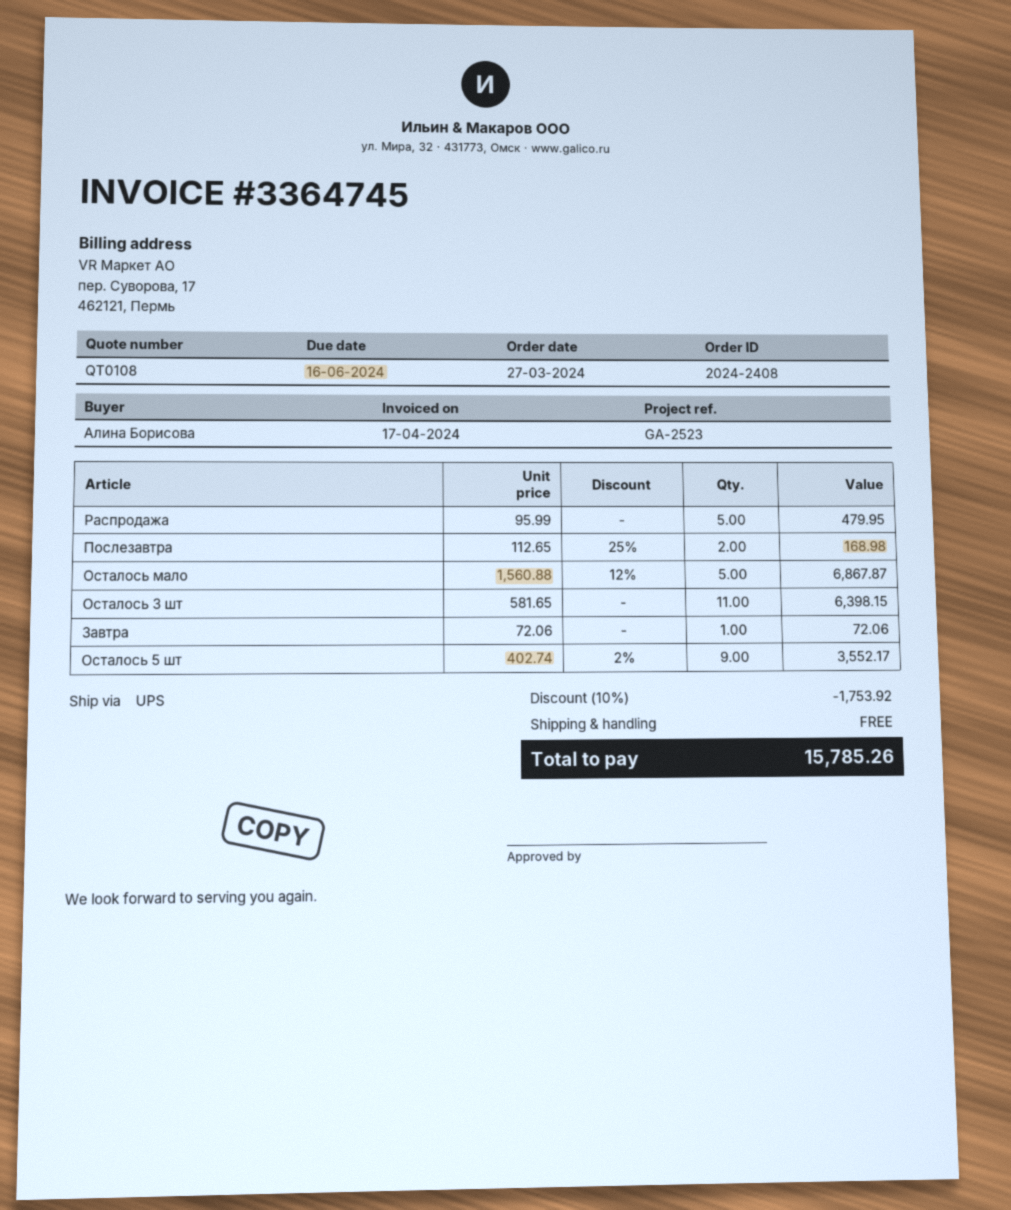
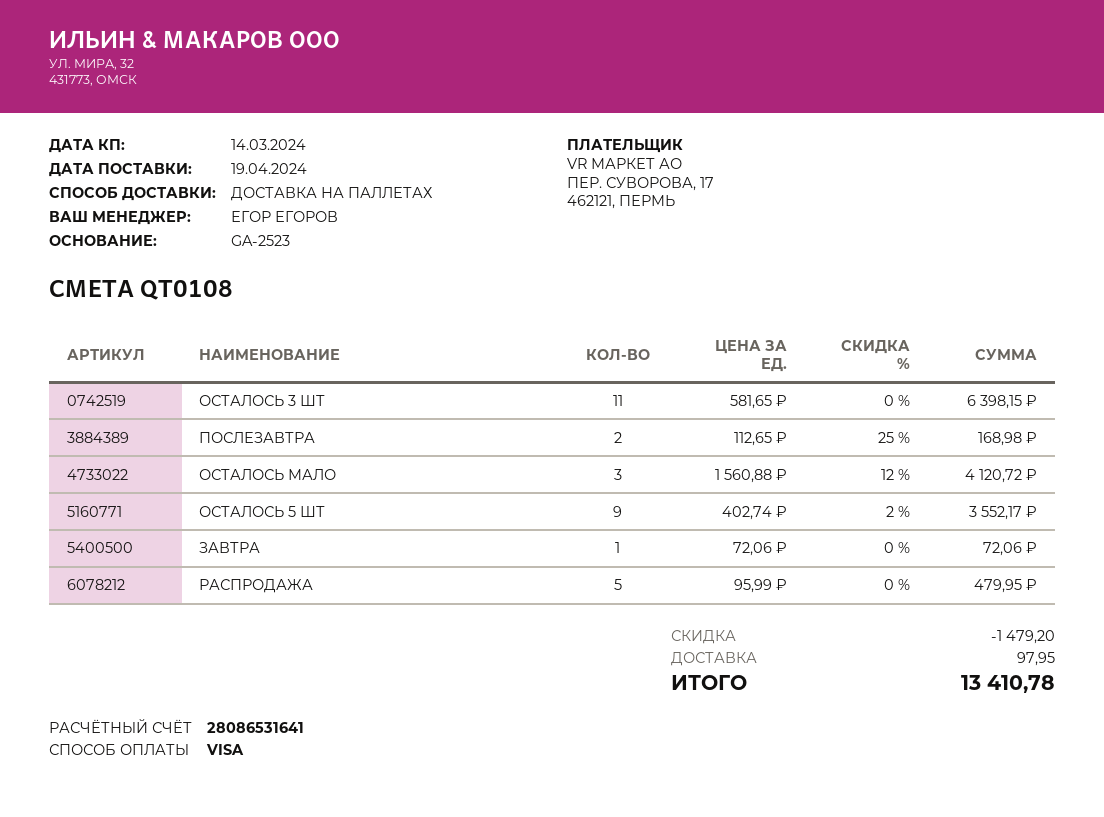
shipping method: UPS -> pallet freight
Осталось мало: 5 x 1560.88 - 12% = 6867.87 -> 3 x 1560.88 - 12% = 4120.72
discount: 1753.92 -> 1479.20
shipping: 0.00 -> 97.95
total: 15785.26 -> 13410.78

